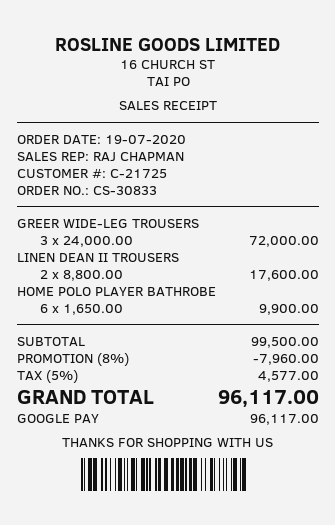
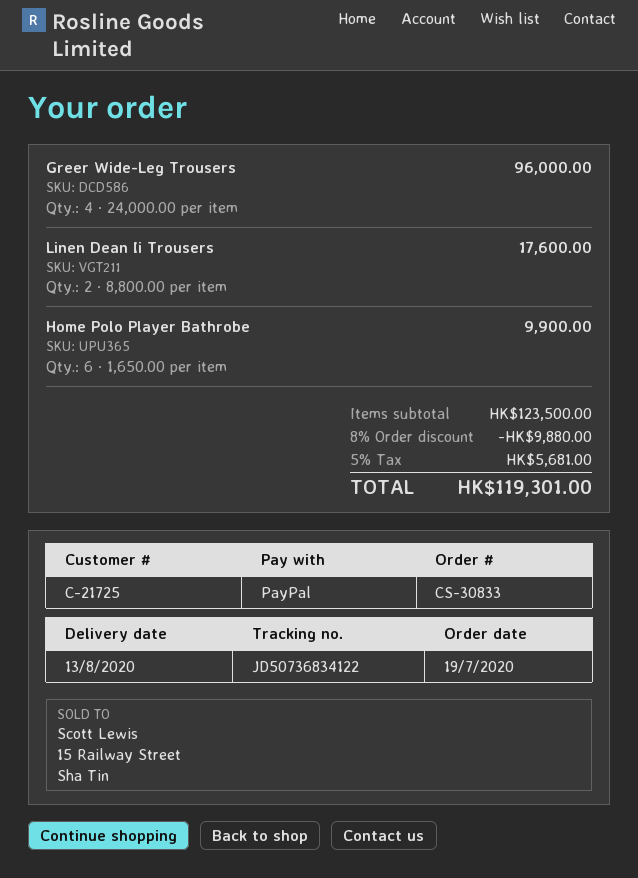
payment method: Google Pay -> PayPal
GREER WIDE-LEG TROUSERS: 3 x 24000.00 = 72000.00 -> 4 x 24000.00 = 96000.00
subtotal: 99500.00 -> 123500.00
discount: 8% = 7960.00 -> 8% = 9880.00
tax: 5% = 4577.00 -> 5% = 5681.00
total: 96117.00 -> 119301.00

